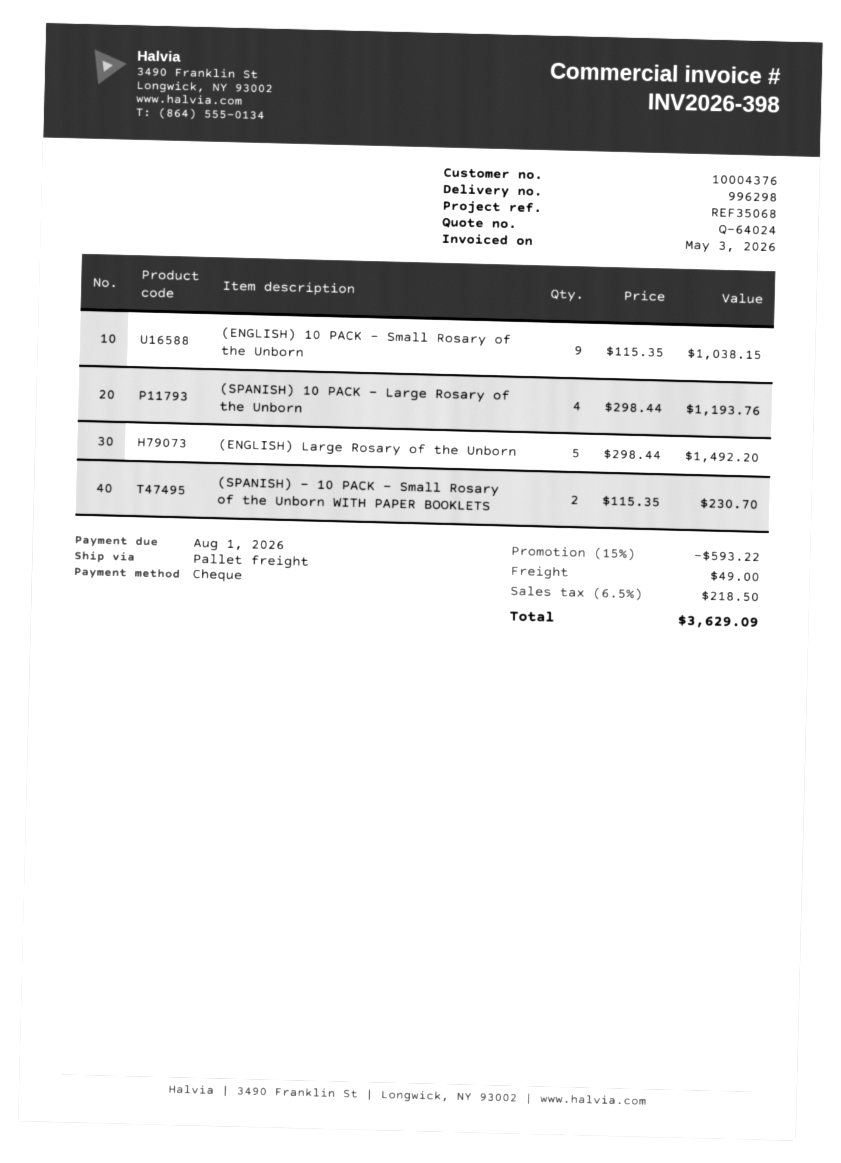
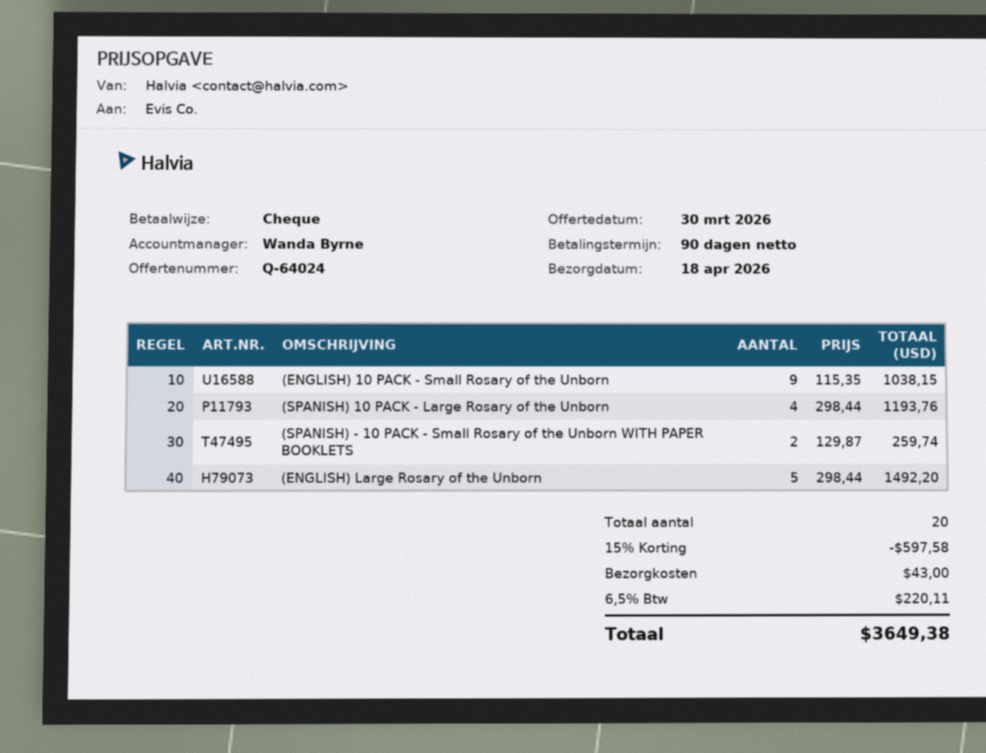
(SPANISH) - 10 PACK - Small Rosary of the Unborn WITH PAPER BOOKLETS: 2 x 115.35 = 230.70 -> 2 x 129.87 = 259.74
discount: 15% = 593.22 -> 15% = 597.58
shipping: 49.00 -> 43.00
tax: 6.5% = 218.50 -> 6.5% = 220.11
total: 3629.09 -> 3649.38

